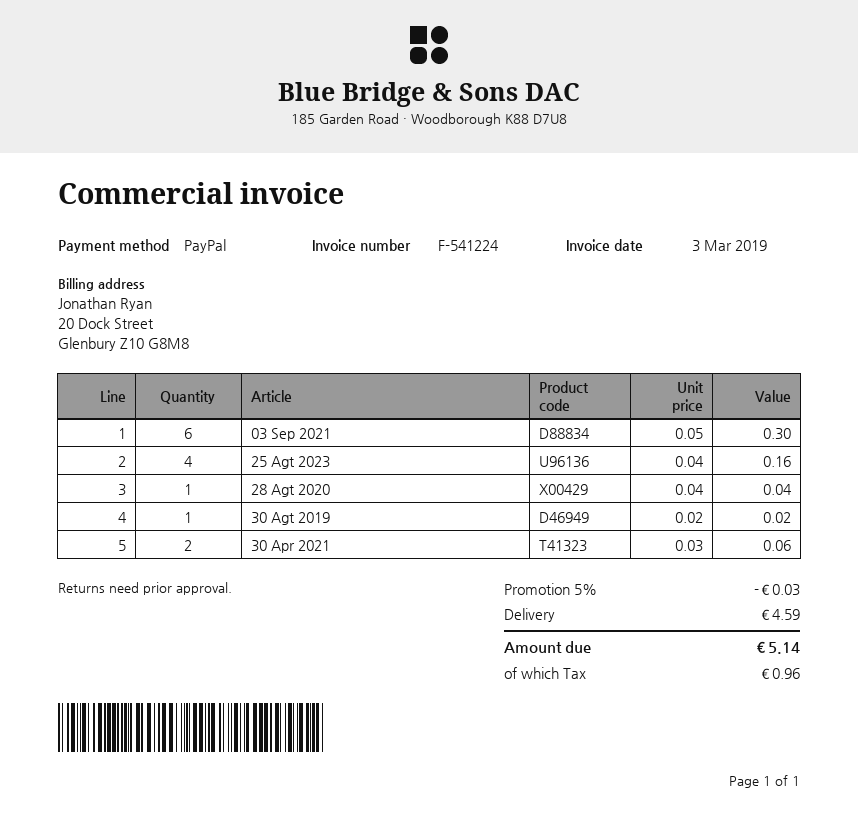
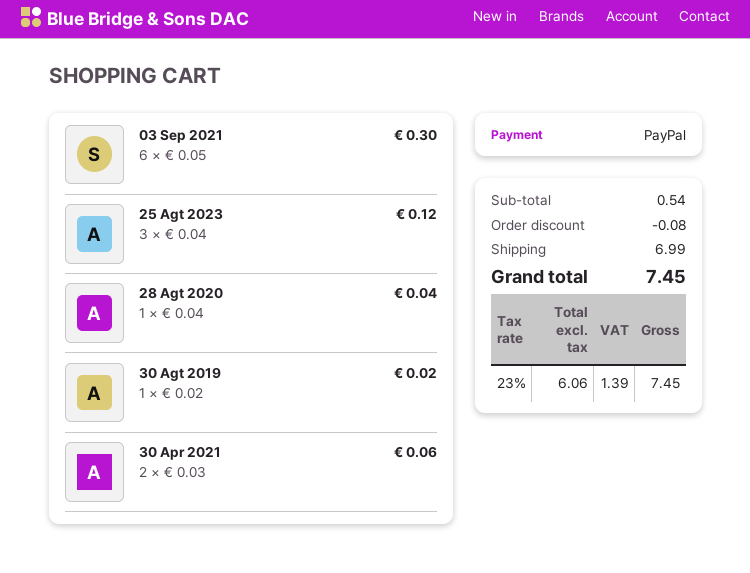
25 Agt 2023: 4 x 0.04 = 0.16 -> 3 x 0.04 = 0.12
discount: 0.03 -> 0.08
shipping: 4.59 -> 6.99
tax: 0.96 -> 1.39
total: 5.14 -> 7.45

